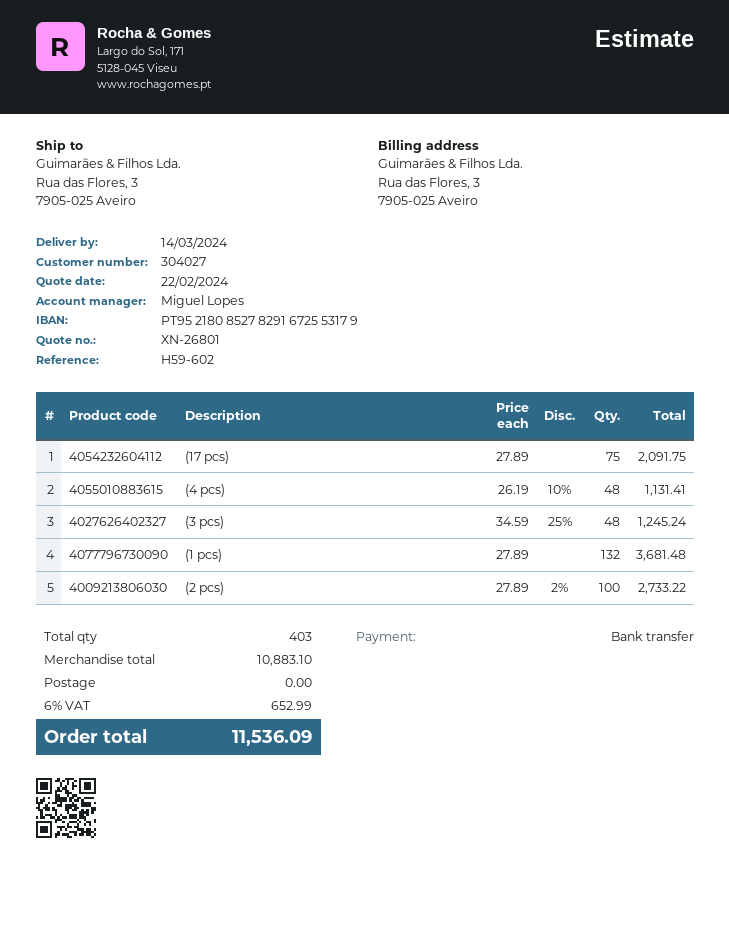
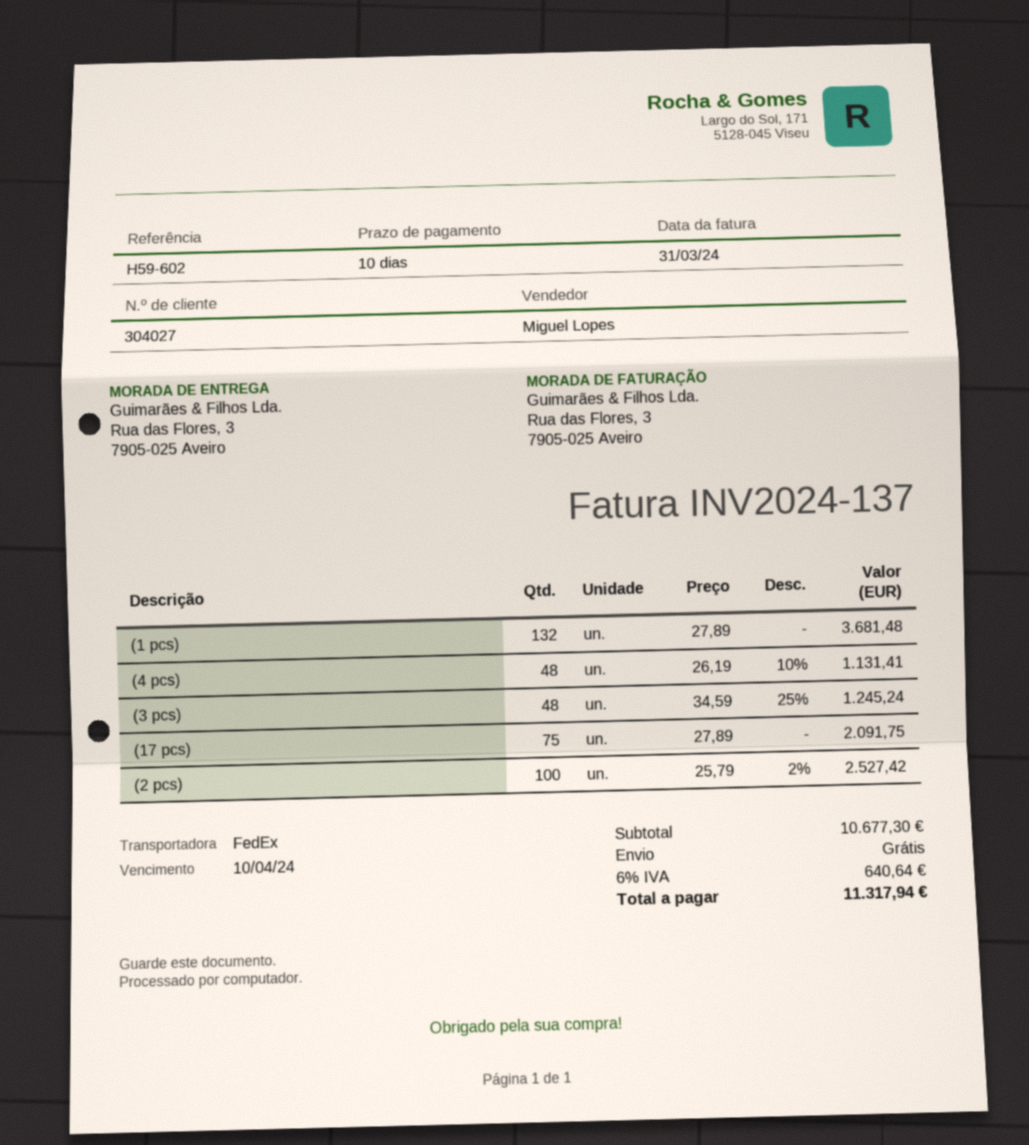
(2 pcs): 100 x 27.89 - 2% = 2733.22 -> 100 x 25.79 - 2% = 2527.42
subtotal: 10883.10 -> 10677.30
tax: 6% = 652.99 -> 6% = 640.64
total: 11536.09 -> 11317.94

